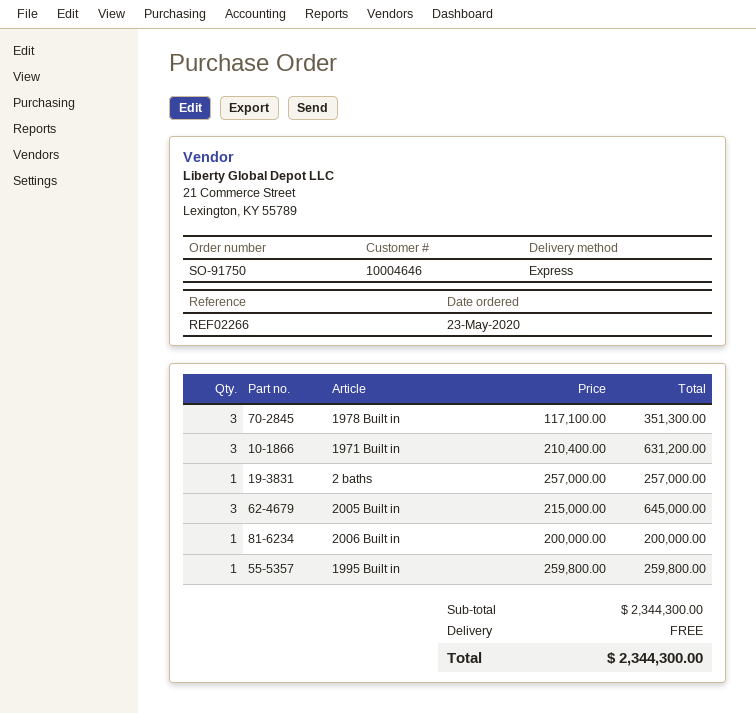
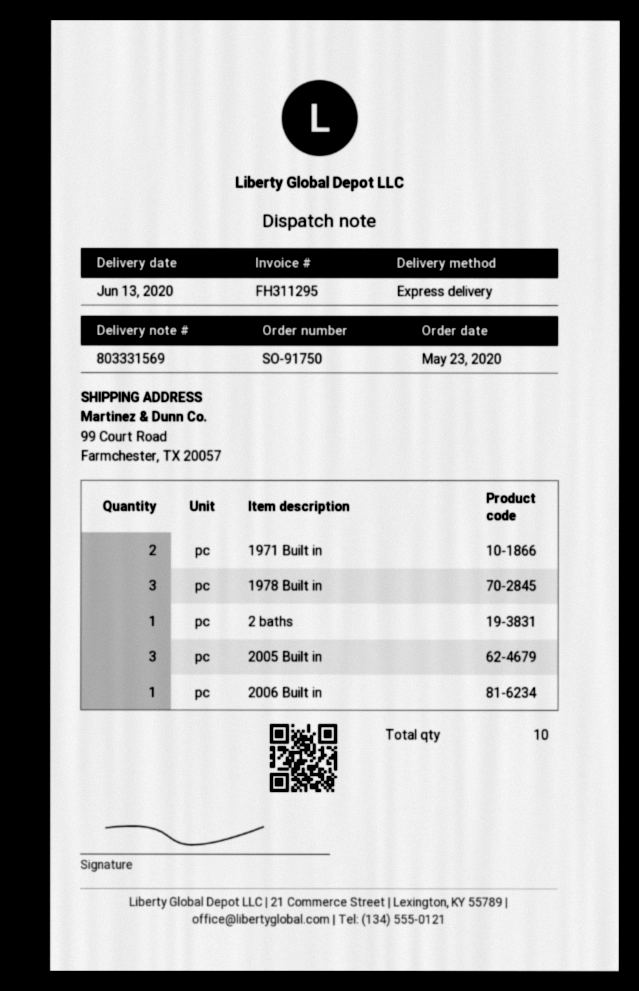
1971 Built in: 3 -> 2
1995 Built in: 1 -> none

